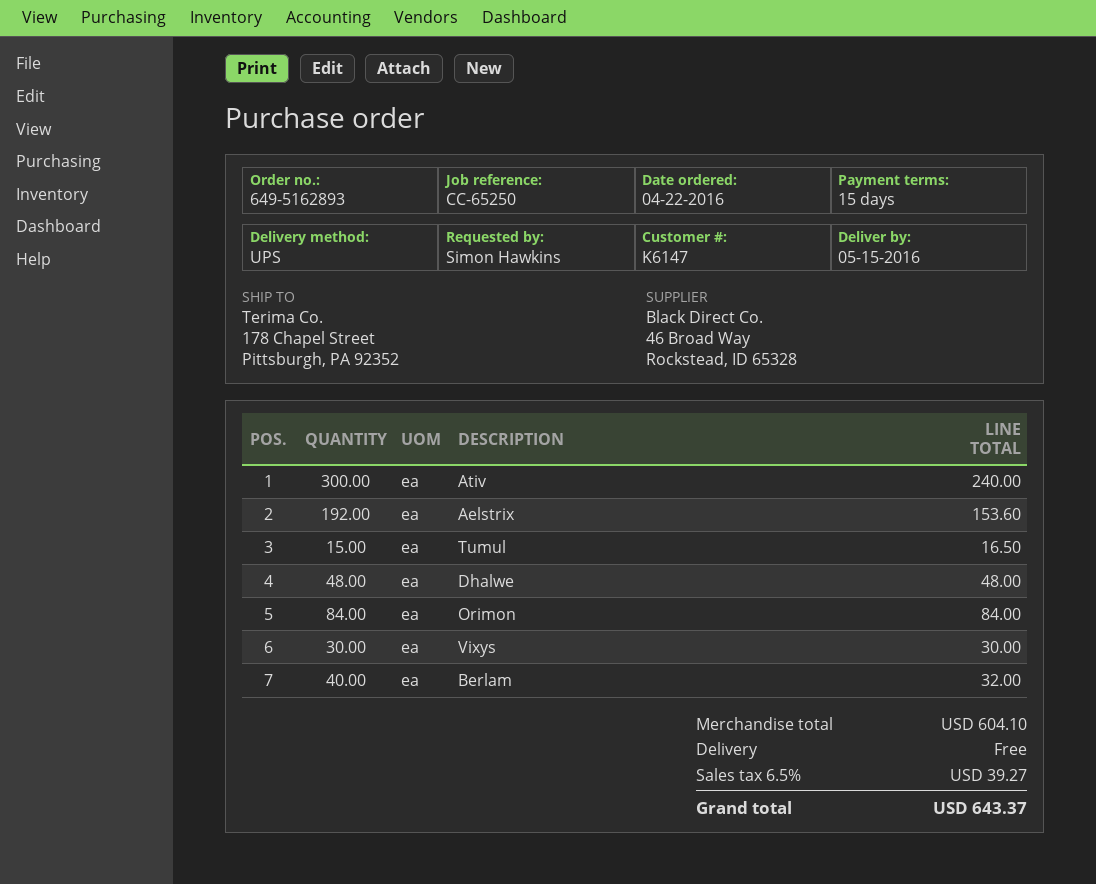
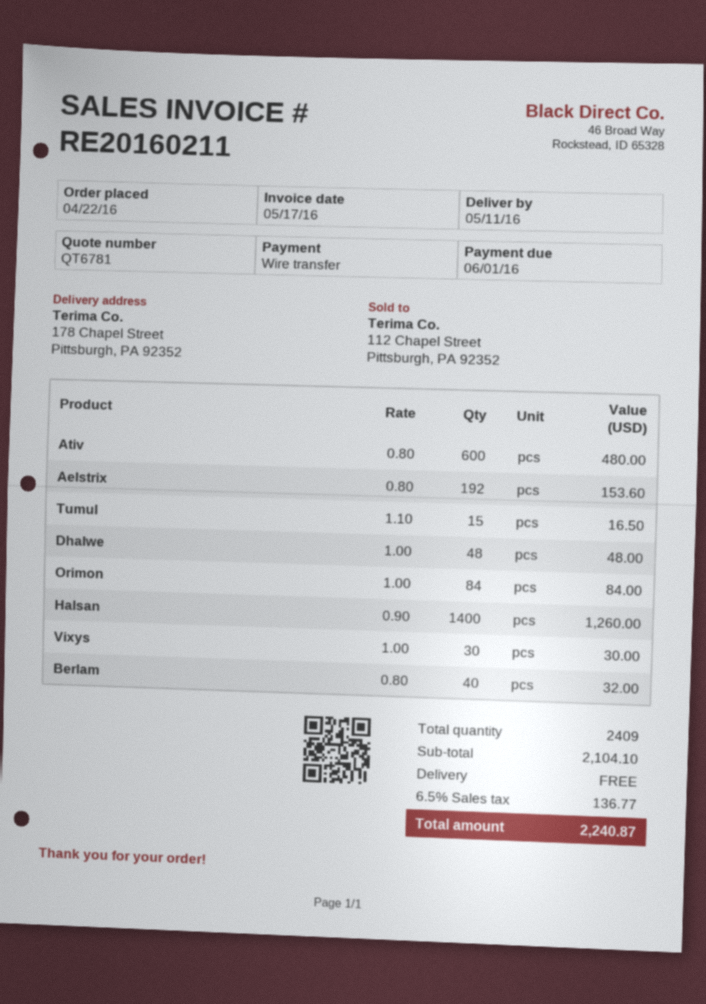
delivery date: 2016-05-15 -> 2016-05-11
Ativ: 300 for 240.00 -> 600 for 480.00
Halsan: none -> 1400 for 1260.00
subtotal: 604.10 -> 2104.10
tax: 6.5% = 39.27 -> 6.5% = 136.77
total: 643.37 -> 2240.87

